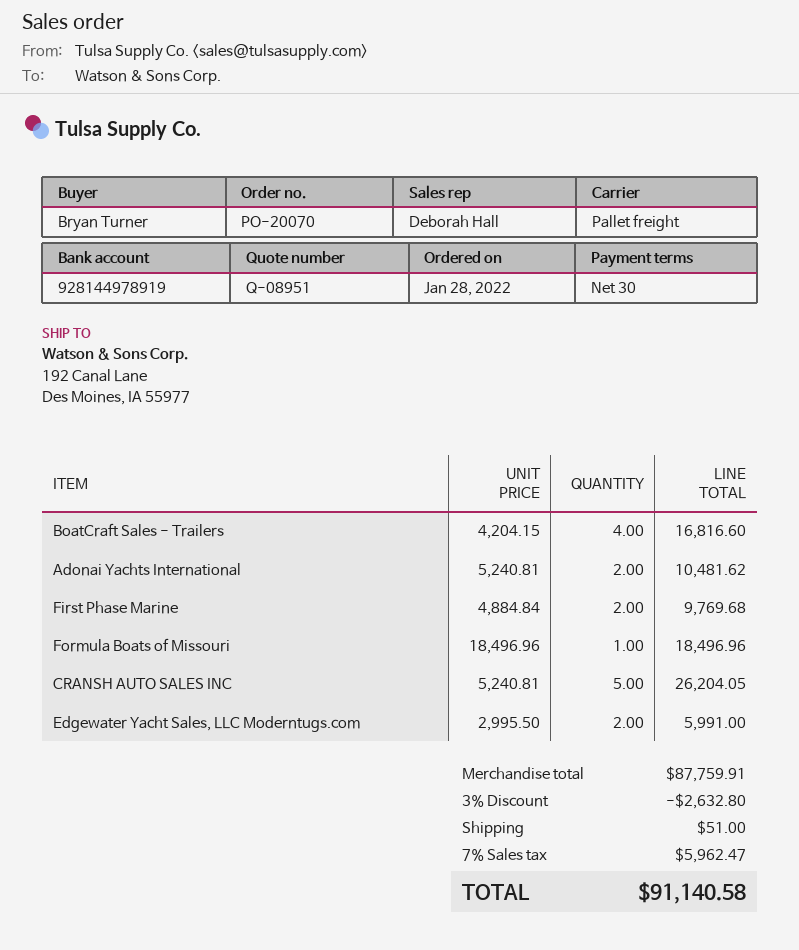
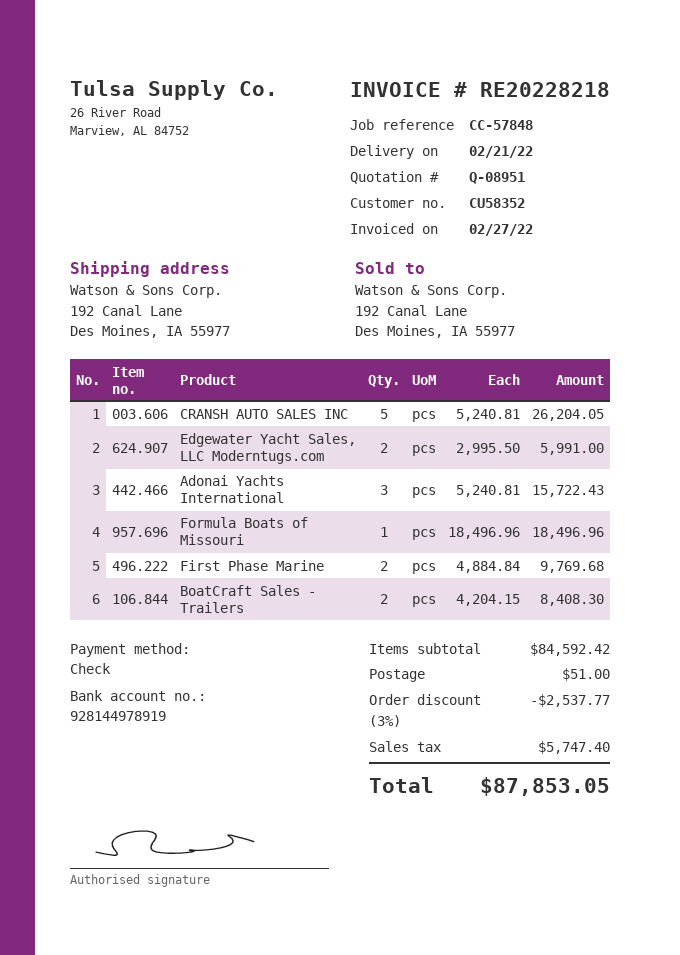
BoatCraft Sales - Trailers: 4 x 4204.15 = 16816.60 -> 2 x 4204.15 = 8408.30
Adonai Yachts International: 2 x 5240.81 = 10481.62 -> 3 x 5240.81 = 15722.43
subtotal: 87759.91 -> 84592.42
discount: 3% = 2632.80 -> 3% = 2537.77
tax: 5962.47 -> 5747.40
total: 91140.58 -> 87853.05

